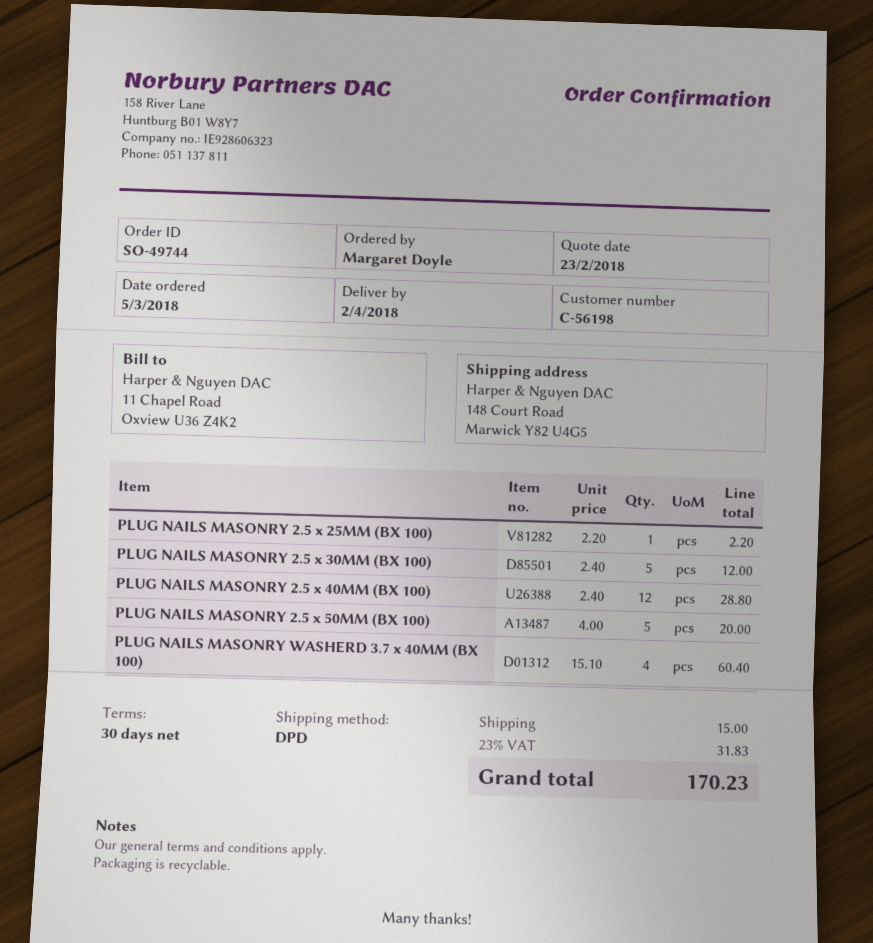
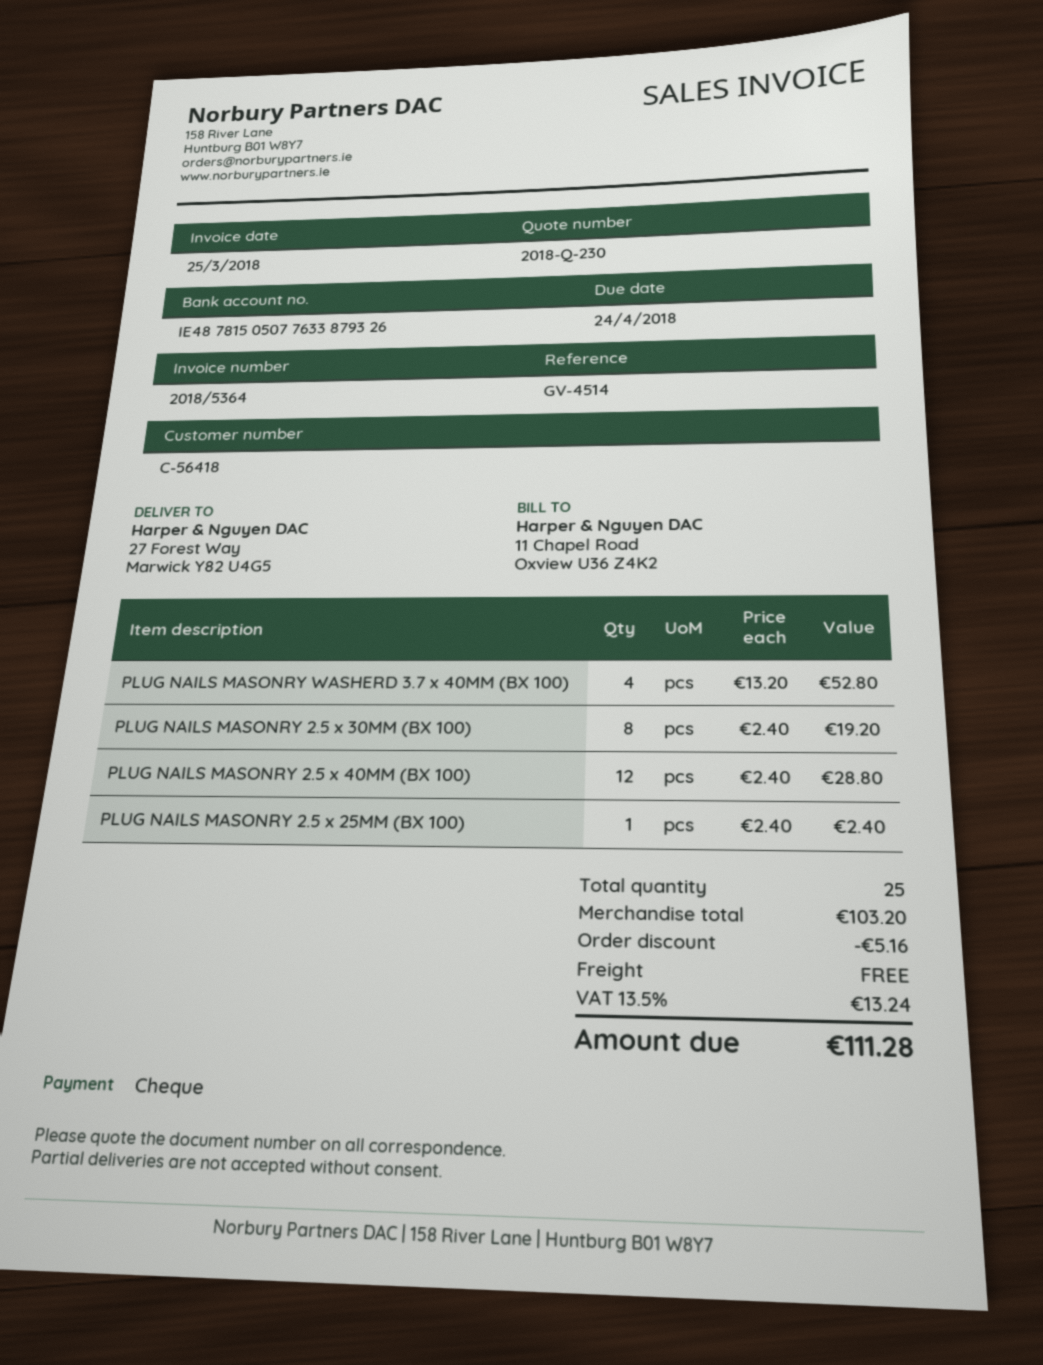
customer number: C-56198 -> C-56418
ship to: 148 Court Road, Marwick Y82 U4G5 -> 27 Forest Way, Marwick Y82 U4G5
PLUG NAILS MASONRY 2.5 x 25MM (BX 100): 1 x 2.20 = 2.20 -> 1 x 2.40 = 2.40
PLUG NAILS MASONRY 2.5 x 30MM (BX 100): 5 x 2.40 = 12.00 -> 8 x 2.40 = 19.20
PLUG NAILS MASONRY 2.5 x 50MM (BX 100): 5 x 4.00 = 20.00 -> none
PLUG NAILS MASONRY WASHERD 3.7 x 40MM (BX 100): 4 x 15.10 = 60.40 -> 4 x 13.20 = 52.80
discount: none -> 5.16
shipping: 15.00 -> 0.00
tax: 23% = 31.83 -> 13.5% = 13.24
total: 170.23 -> 111.28

